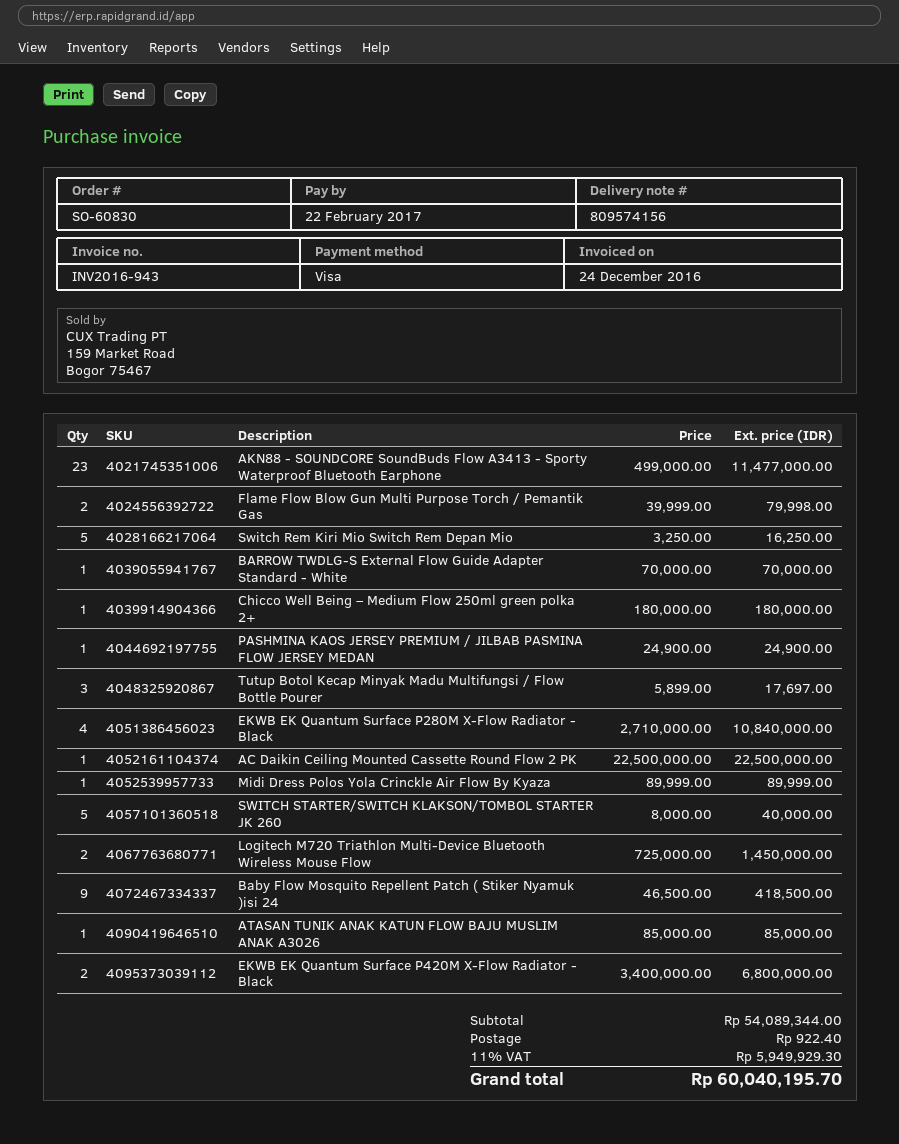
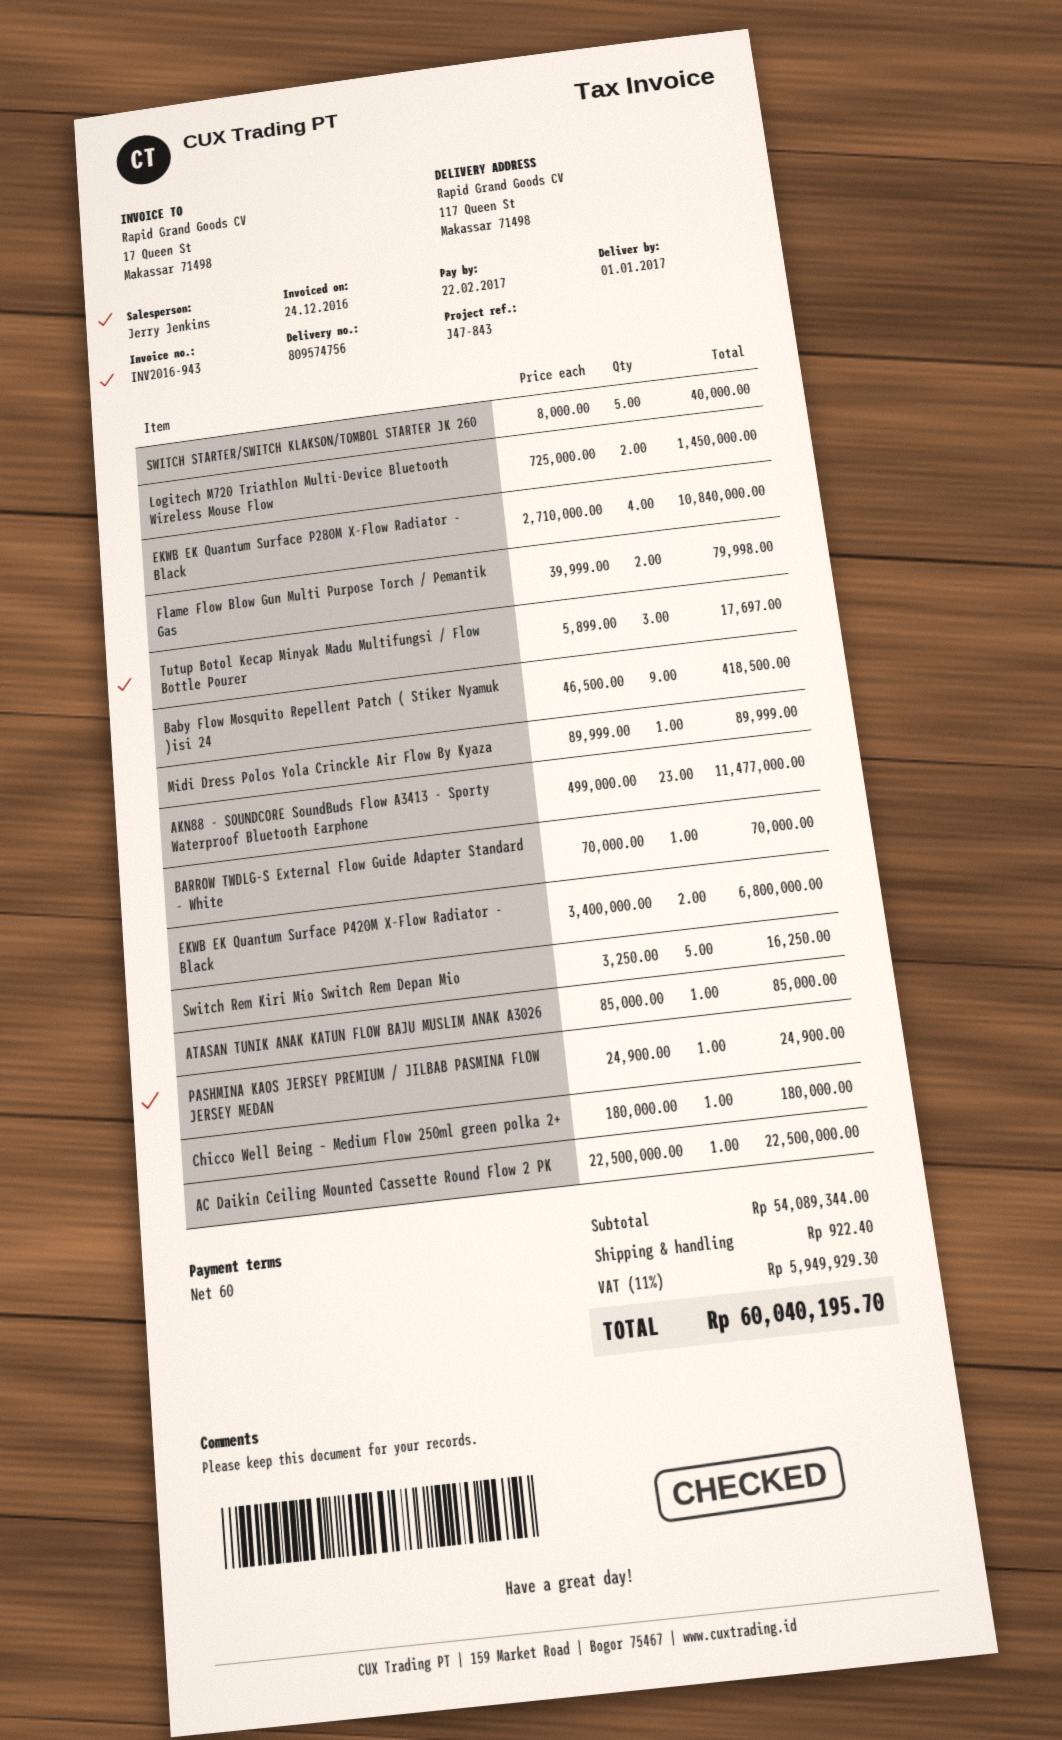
delivery note number: 809574156 -> 809574756

